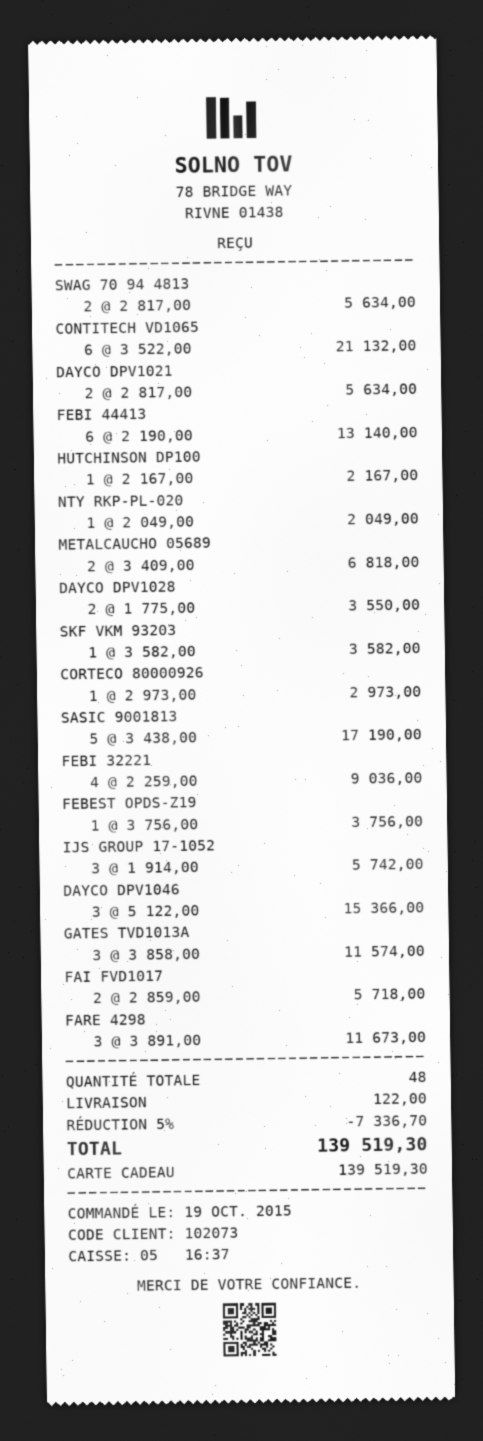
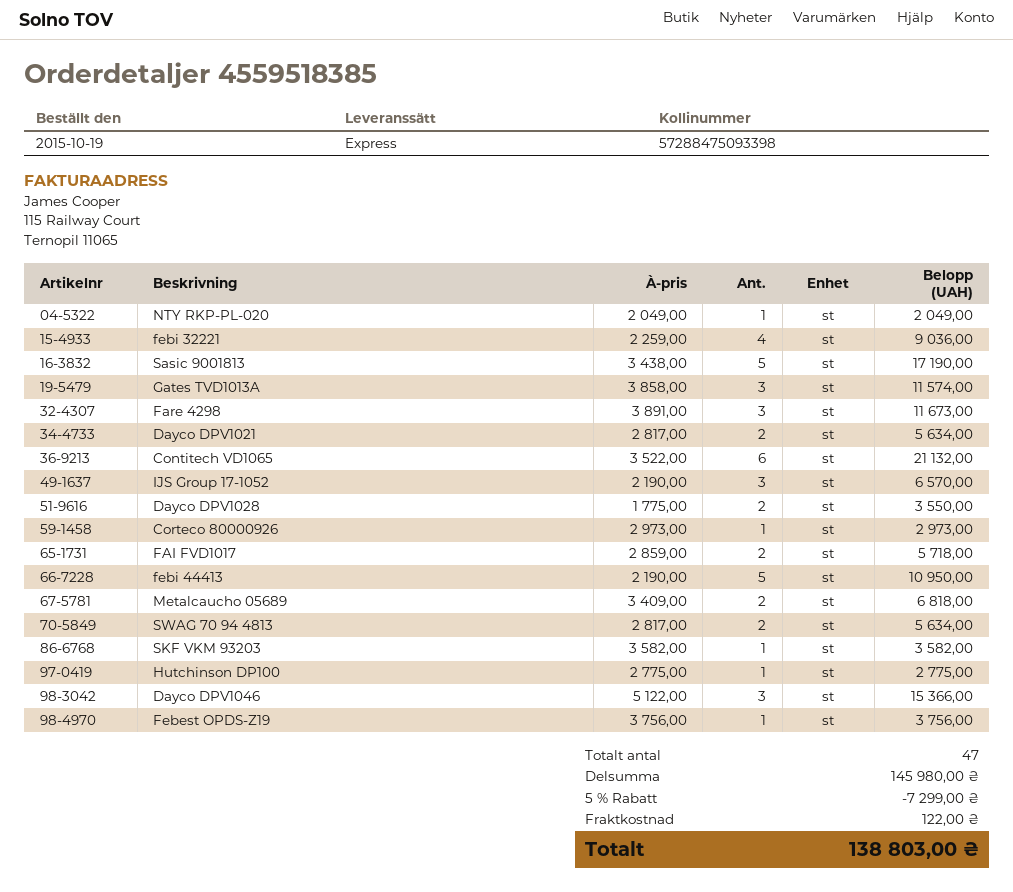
FEBI 44413: 6 x 2190.00 = 13140.00 -> 5 x 2190.00 = 10950.00
HUTCHINSON DP100: 1 x 2167.00 = 2167.00 -> 1 x 2775.00 = 2775.00
IJS GROUP 17-1052: 3 x 1914.00 = 5742.00 -> 3 x 2190.00 = 6570.00
total quantity: 48 -> 47
discount: 5% = 7336.70 -> 5% = 7299.00
total: 139519.30 -> 138803.00

